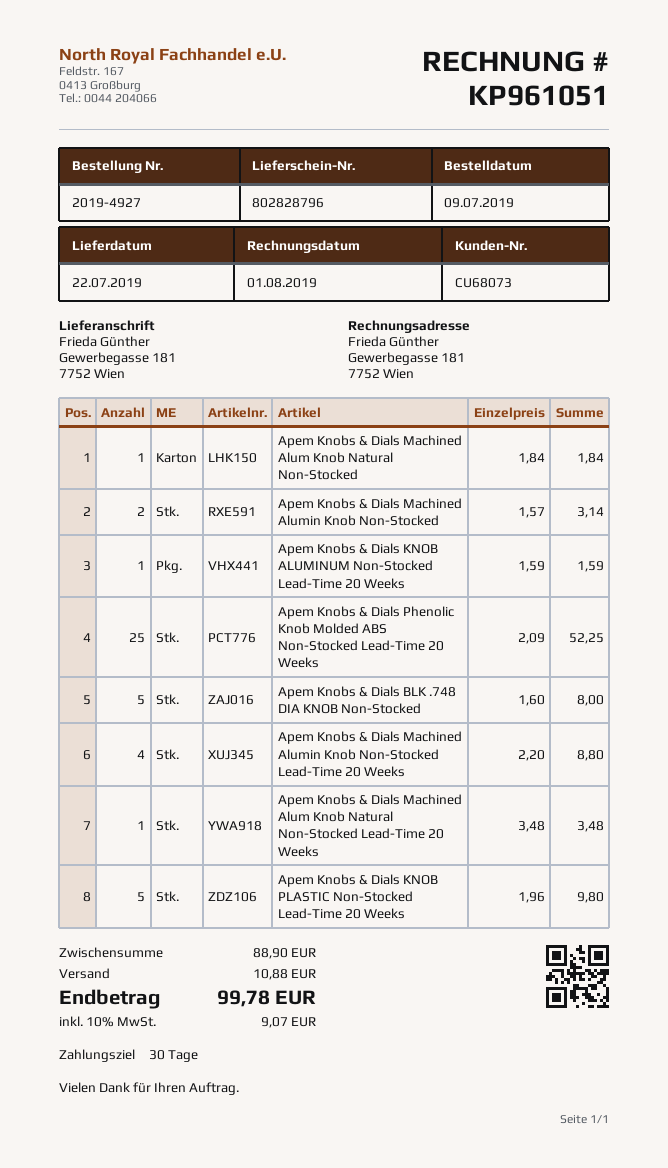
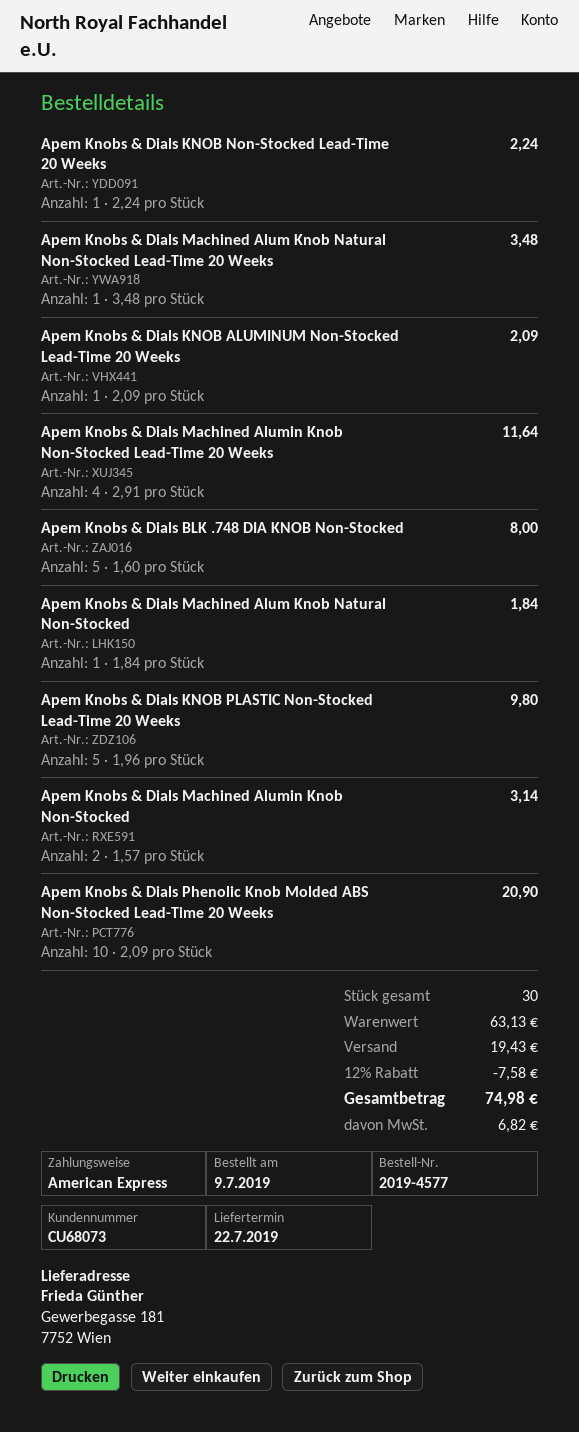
order number: 2019-4927 -> 2019-4577
Apem Knobs & Dials KNOB ALUMINUM Non-Stocked Lead-Time 20 Weeks: 1 x 1.59 = 1.59 -> 1 x 2.09 = 2.09
Apem Knobs & Dials Phenolic Knob Molded ABS Non-Stocked Lead-Time 20 Weeks: 25 x 2.09 = 52.25 -> 10 x 2.09 = 20.90
Apem Knobs & Dials Machined Alumin Knob Non-Stocked Lead-Time 20 Weeks: 4 x 2.20 = 8.80 -> 4 x 2.91 = 11.64
Apem Knobs & Dials KNOB Non-Stocked Lead-Time 20 Weeks: none -> 1 x 2.24 = 2.24
subtotal: 88.90 -> 63.13
discount: none -> 12% = 7.58
shipping: 10.88 -> 19.43
tax: 9.07 -> 6.82
total: 99.78 -> 74.98

